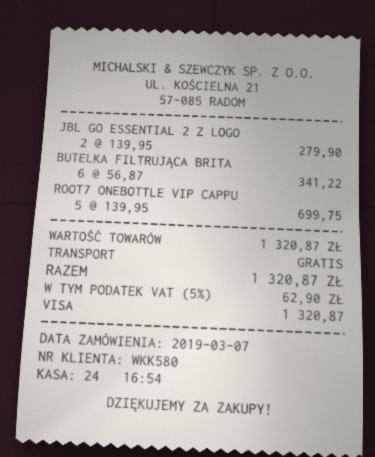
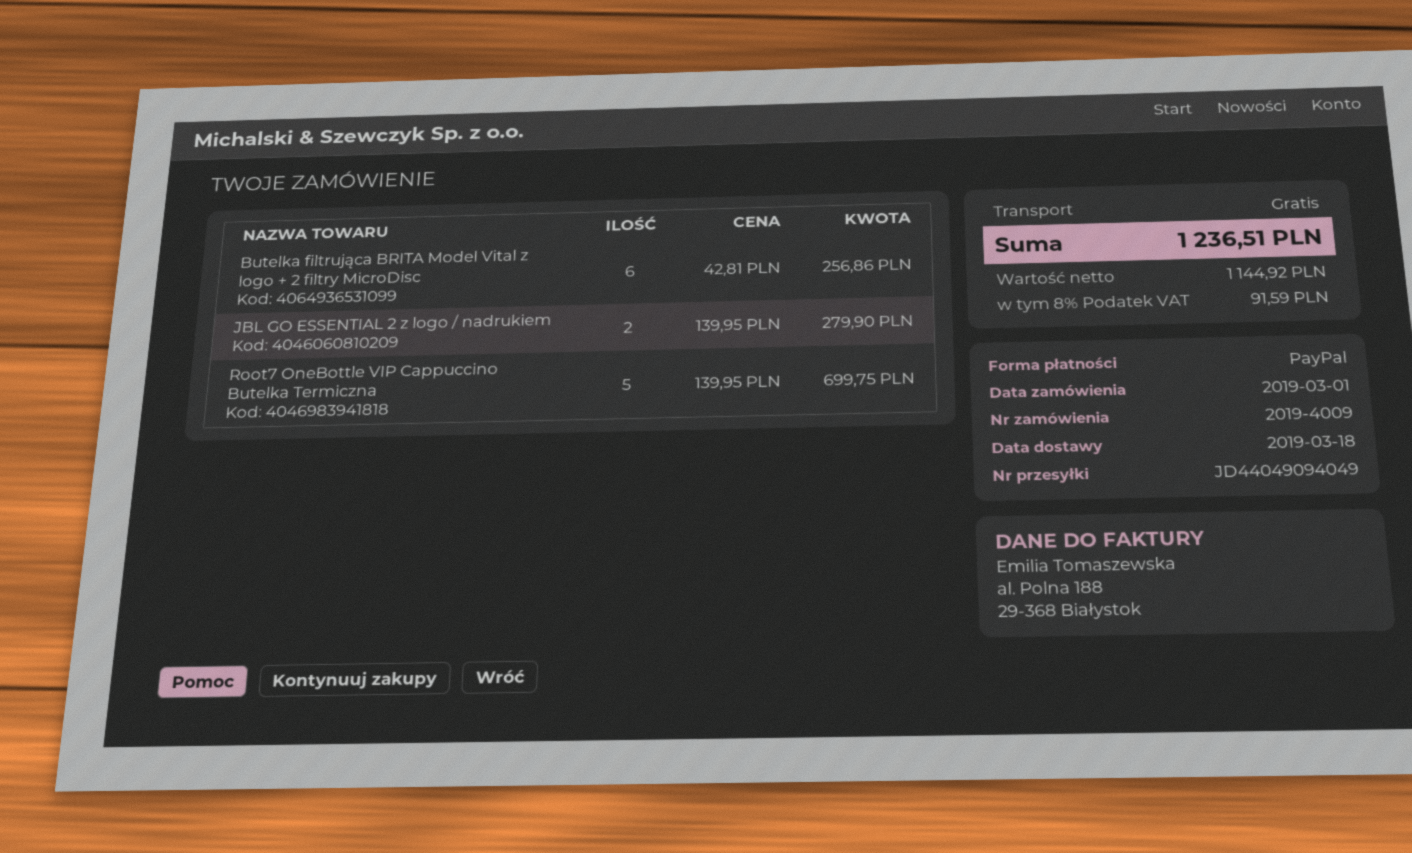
order date: 2019-03-07 -> 2019-03-01
payment method: Visa -> PayPal
BUTELKA FILTRUJĄCA BRITA: 6 x 56.87 = 341.22 -> 6 x 42.81 = 256.86
tax: 5% = 62.90 -> 8% = 91.59
total: 1320.87 -> 1236.51

